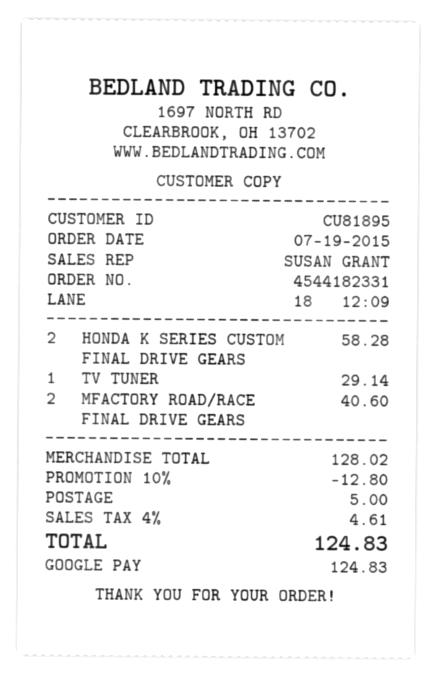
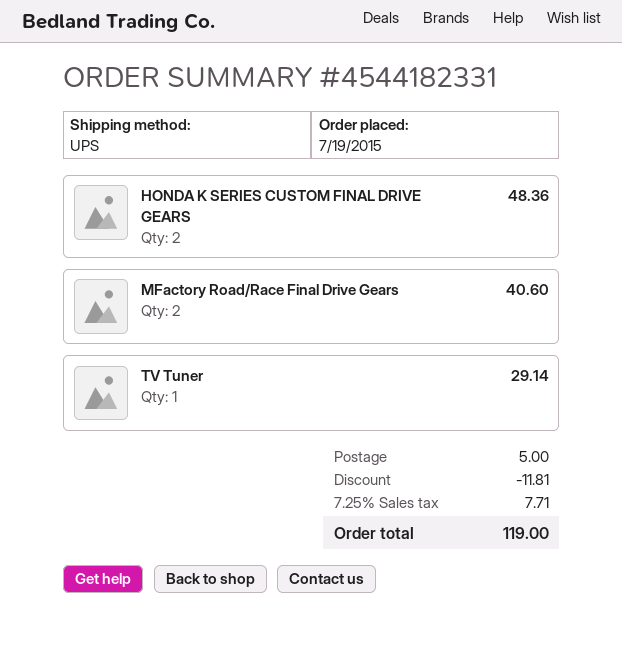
HONDA K SERIES CUSTOM FINAL DRIVE GEARS: 2 for 58.28 -> 2 for 48.36
discount: 12.80 -> 11.81
tax: 4% = 4.61 -> 7.25% = 7.71
total: 124.83 -> 119.00

